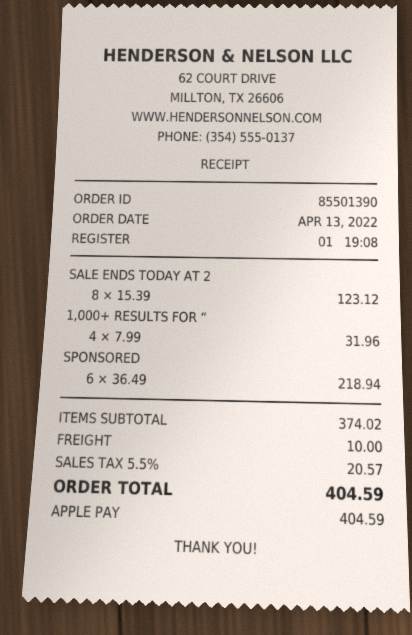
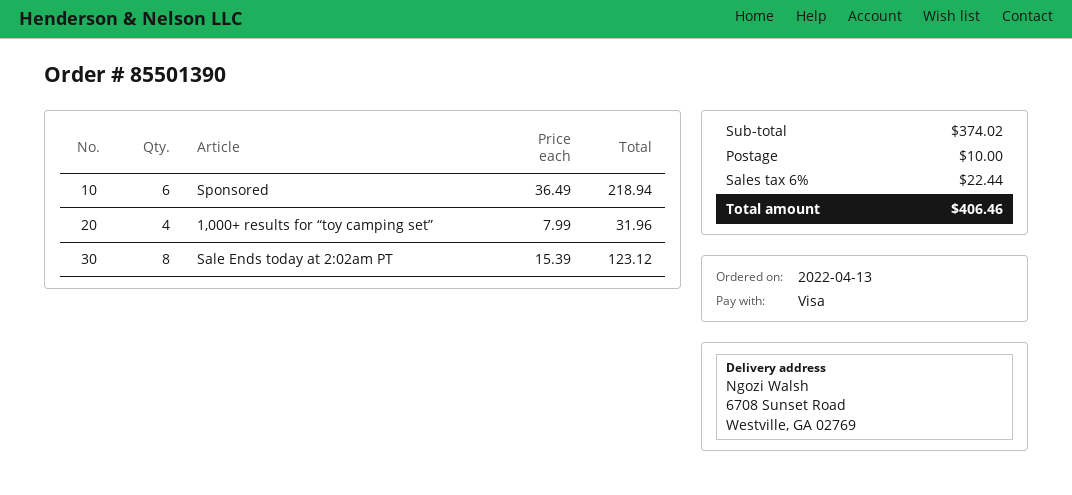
payment method: Apple Pay -> Visa
tax: 5.5% = 20.57 -> 6% = 22.44
total: 404.59 -> 406.46

